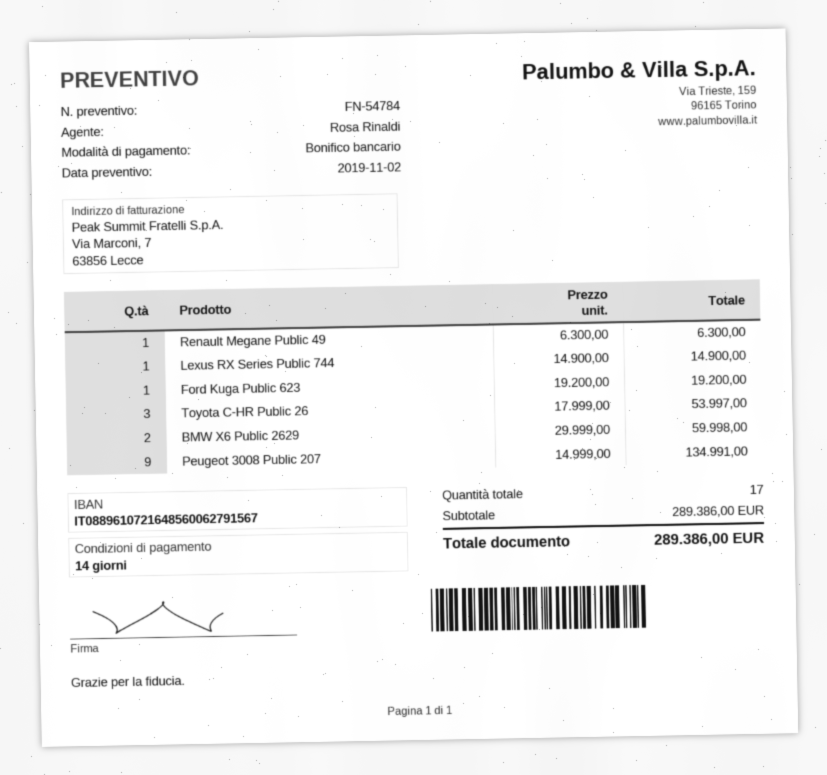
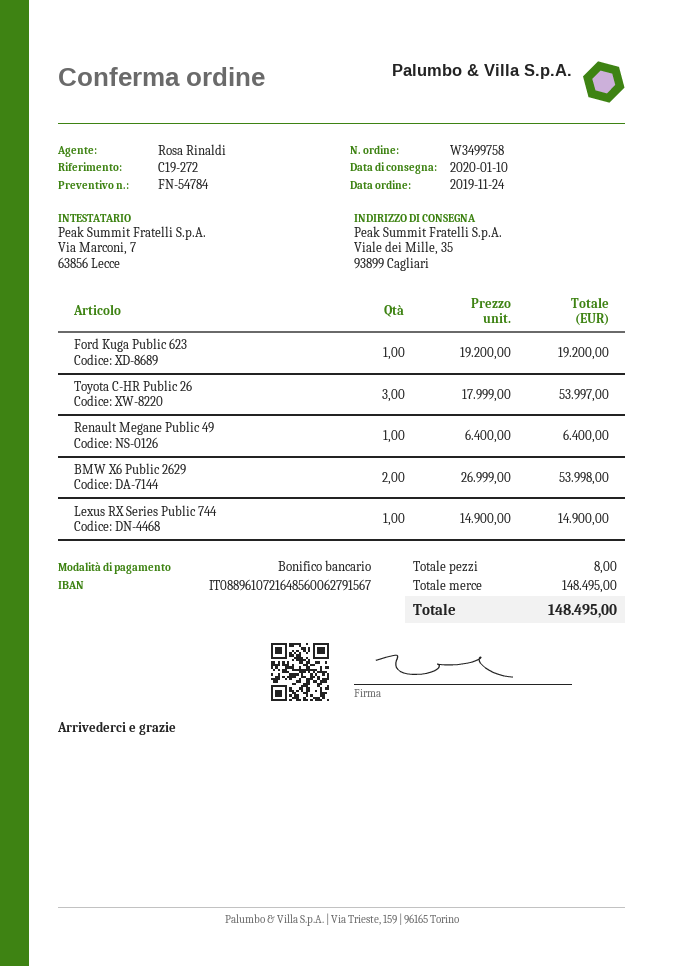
Renault Megane Public 49: 1 x 6300.00 = 6300.00 -> 1 x 6400.00 = 6400.00
BMW X6 Public 2629: 2 x 29999.00 = 59998.00 -> 2 x 26999.00 = 53998.00
Peugeot 3008 Public 207: 9 x 14999.00 = 134991.00 -> none
total quantity: 17 -> 8
subtotal: 289386.00 -> 148495.00
total: 289386.00 -> 148495.00

